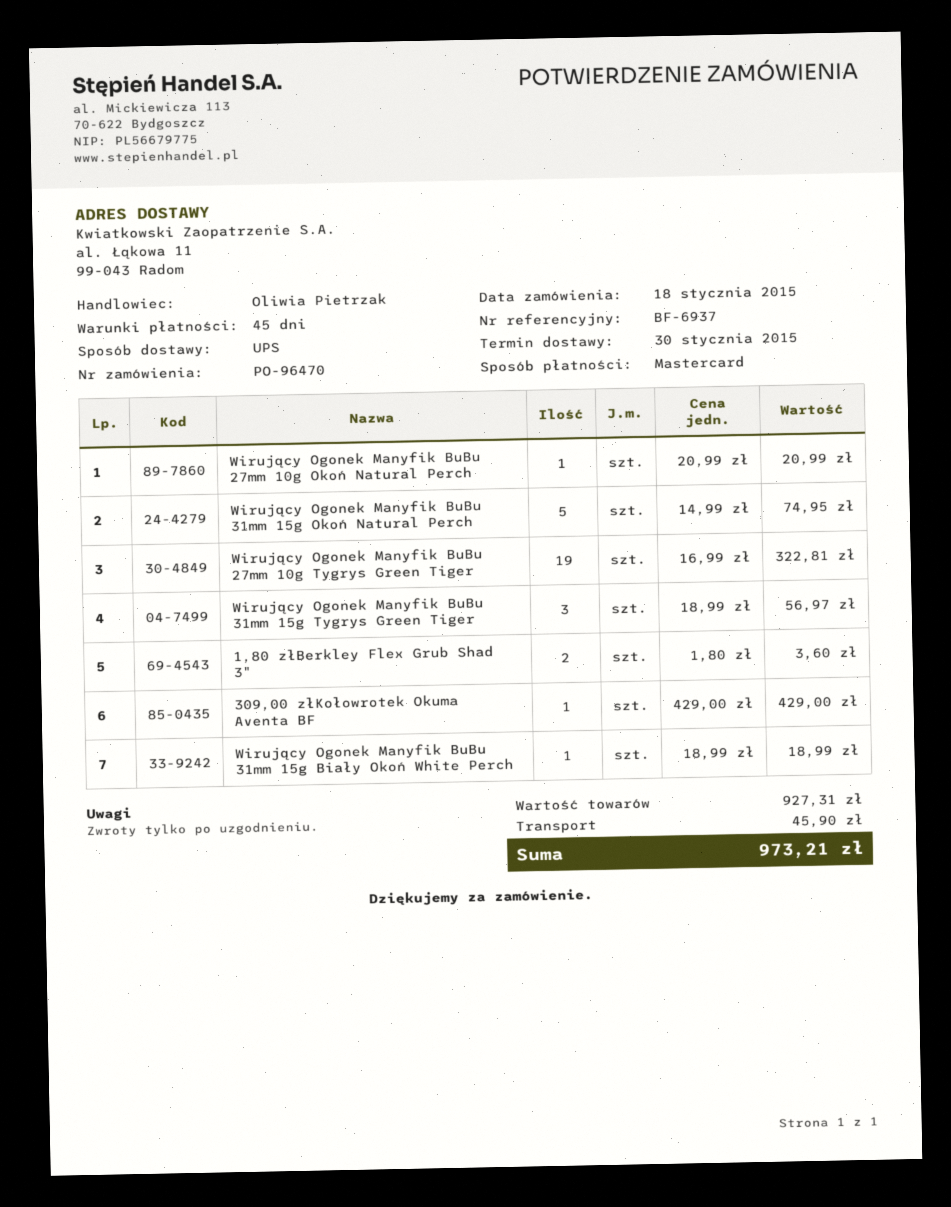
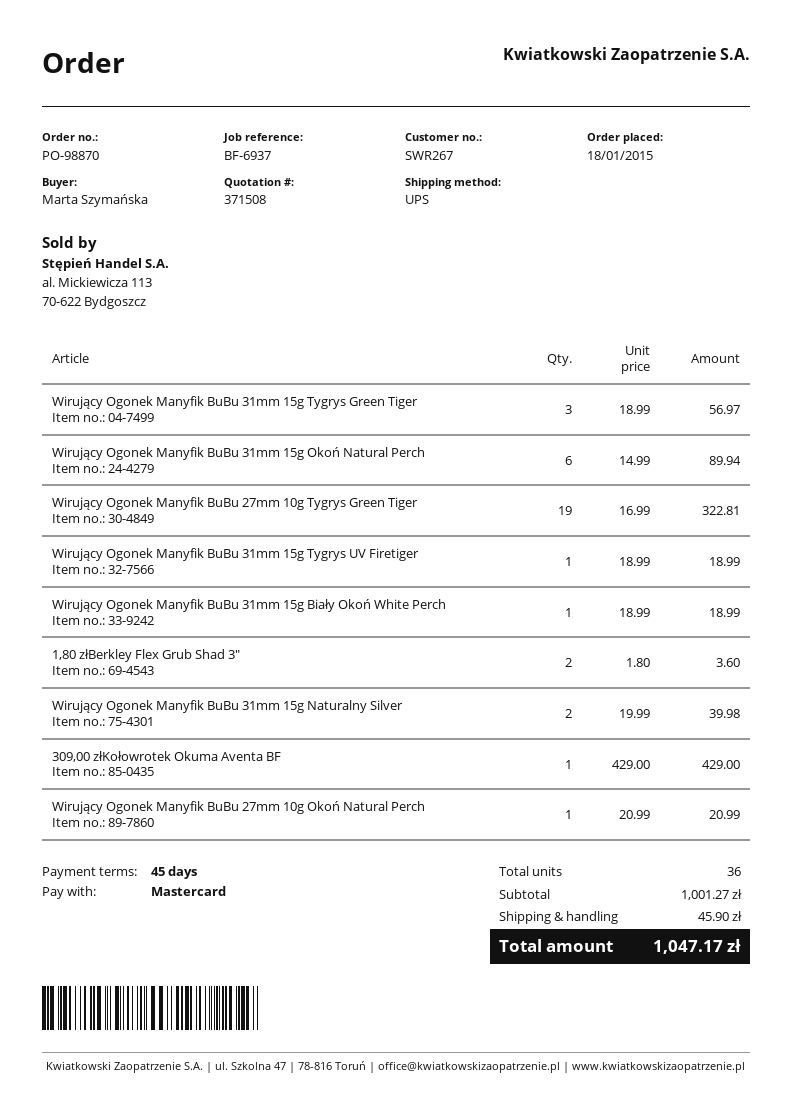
order number: PO-96470 -> PO-98870
Wirujący Ogonek Manyfik BuBu 31mm 15g Okoń Natural Perch: 5 x 14.99 = 74.95 -> 6 x 14.99 = 89.94
Wirujący Ogonek Manyfik BuBu 31mm 15g Tygrys UV Firetiger: none -> 1 x 18.99 = 18.99
Wirujący Ogonek Manyfik BuBu 31mm 15g Naturalny Silver: none -> 2 x 19.99 = 39.98
subtotal: 927.31 -> 1001.27
total: 973.21 -> 1047.17

